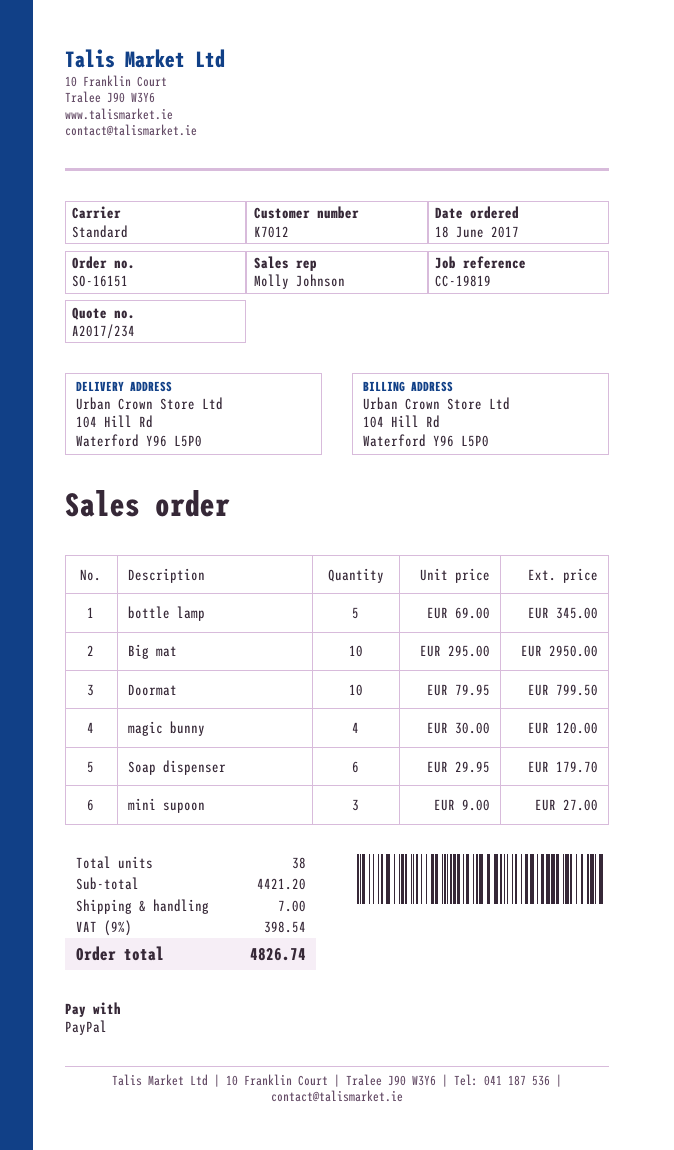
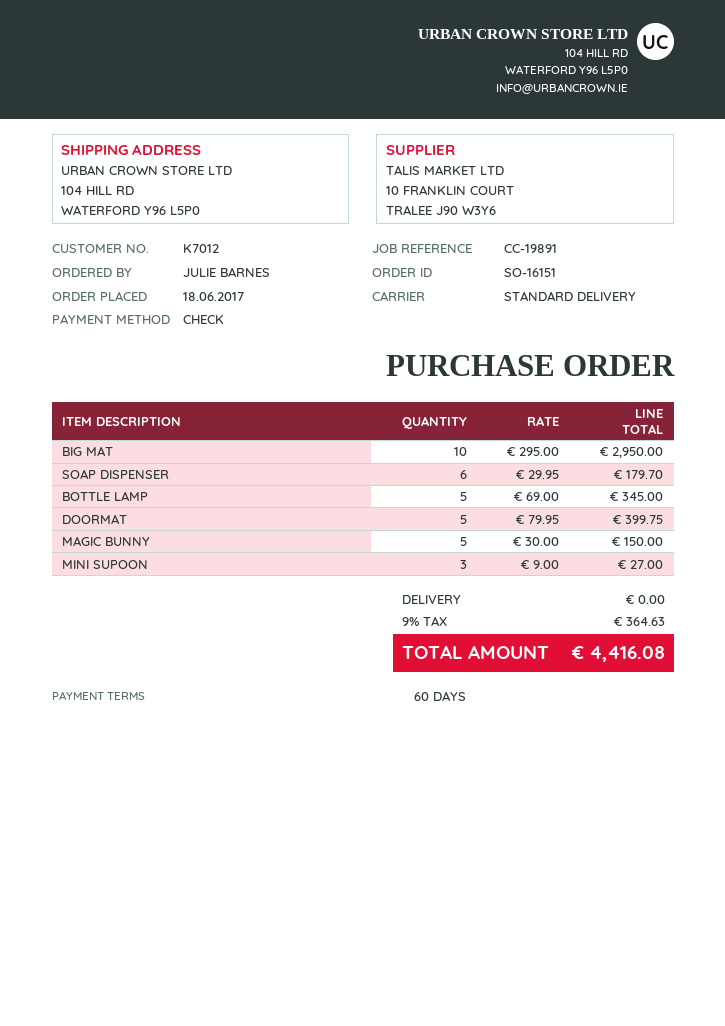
reference: CC-19819 -> CC-19891
payment method: PayPal -> cheque
Doormat: 10 x 79.95 = 799.50 -> 5 x 79.95 = 399.75
magic bunny: 4 x 30.00 = 120.00 -> 5 x 30.00 = 150.00
shipping: 7.00 -> 0.00
tax: 9% = 398.54 -> 9% = 364.63
total: 4826.74 -> 4416.08

